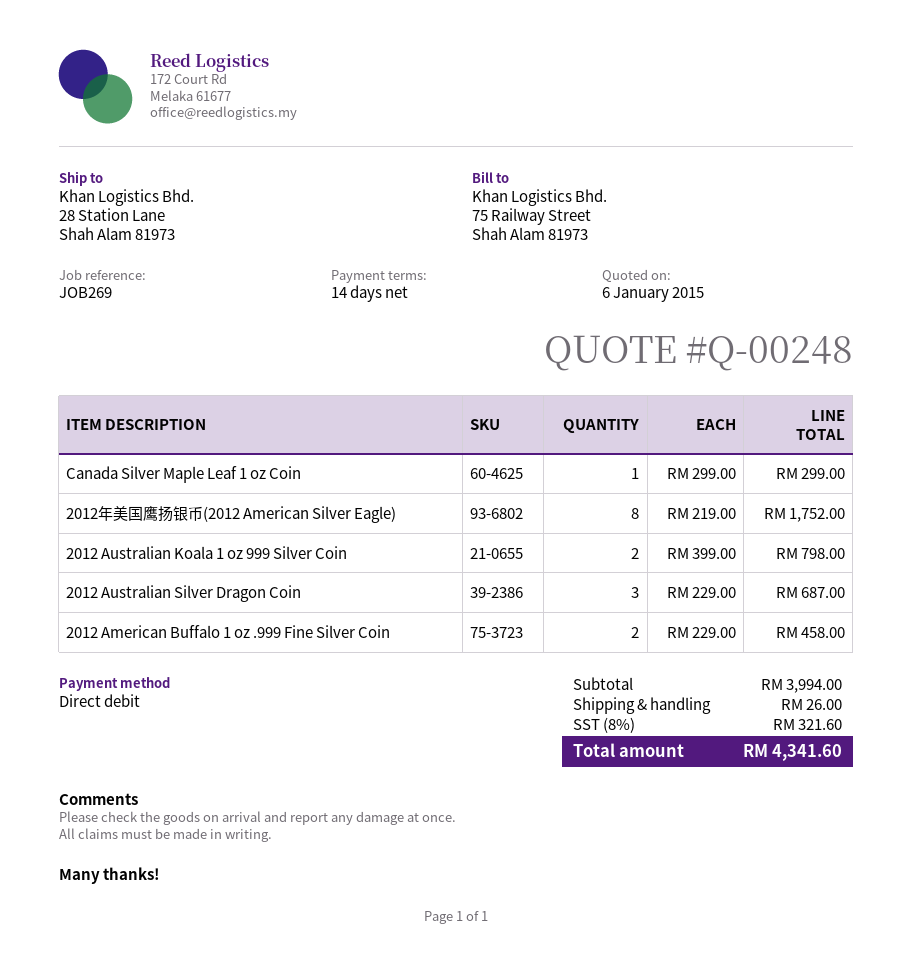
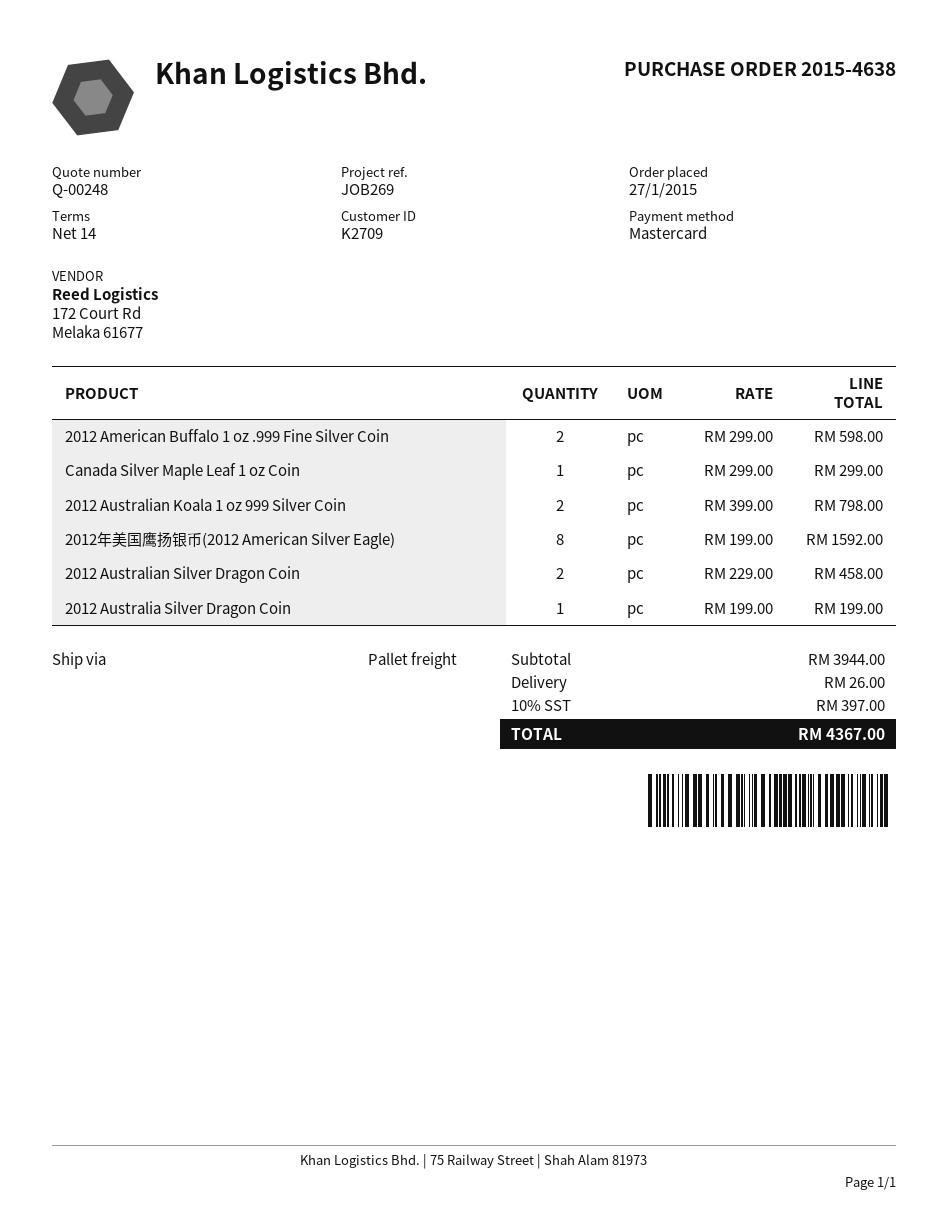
payment method: direct debit -> Mastercard
2012年美国鹰扬银币(2012 American Silver Eagle): 8 x 219.00 = 1752.00 -> 8 x 199.00 = 1592.00
2012 Australian Silver Dragon Coin: 3 x 229.00 = 687.00 -> 2 x 229.00 = 458.00
2012 American Buffalo 1 oz .999 Fine Silver Coin: 2 x 229.00 = 458.00 -> 2 x 299.00 = 598.00
2012 Australia Silver Dragon Coin: none -> 1 x 199.00 = 199.00
subtotal: 3994.00 -> 3944.00
tax: 8% = 321.60 -> 10% = 397.00
total: 4341.60 -> 4367.00

